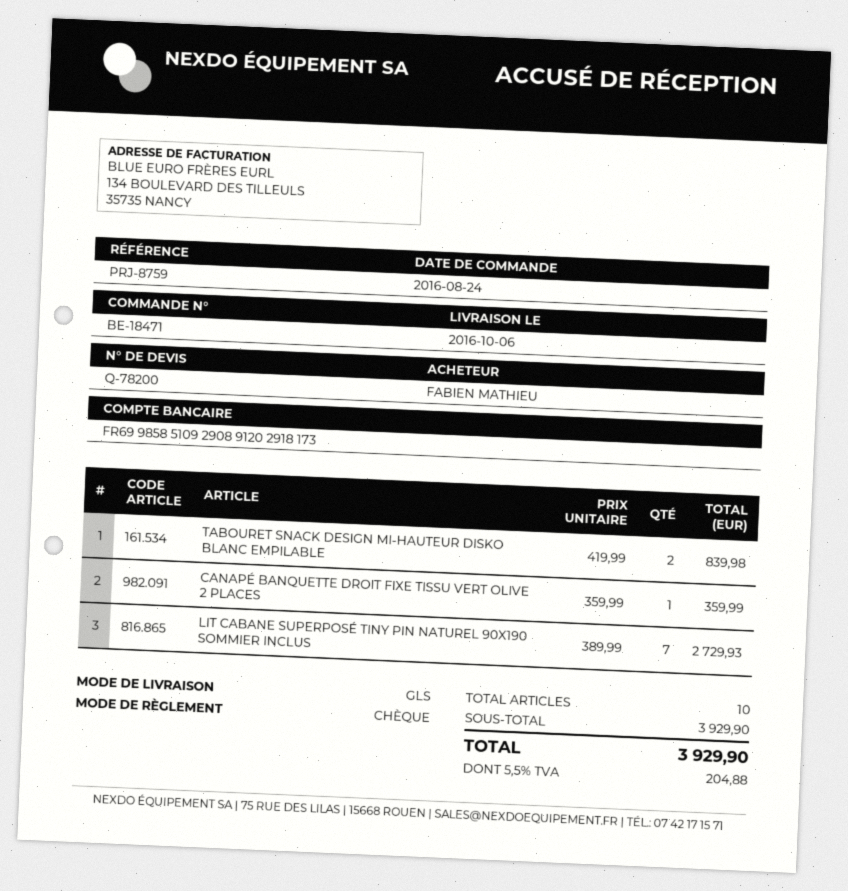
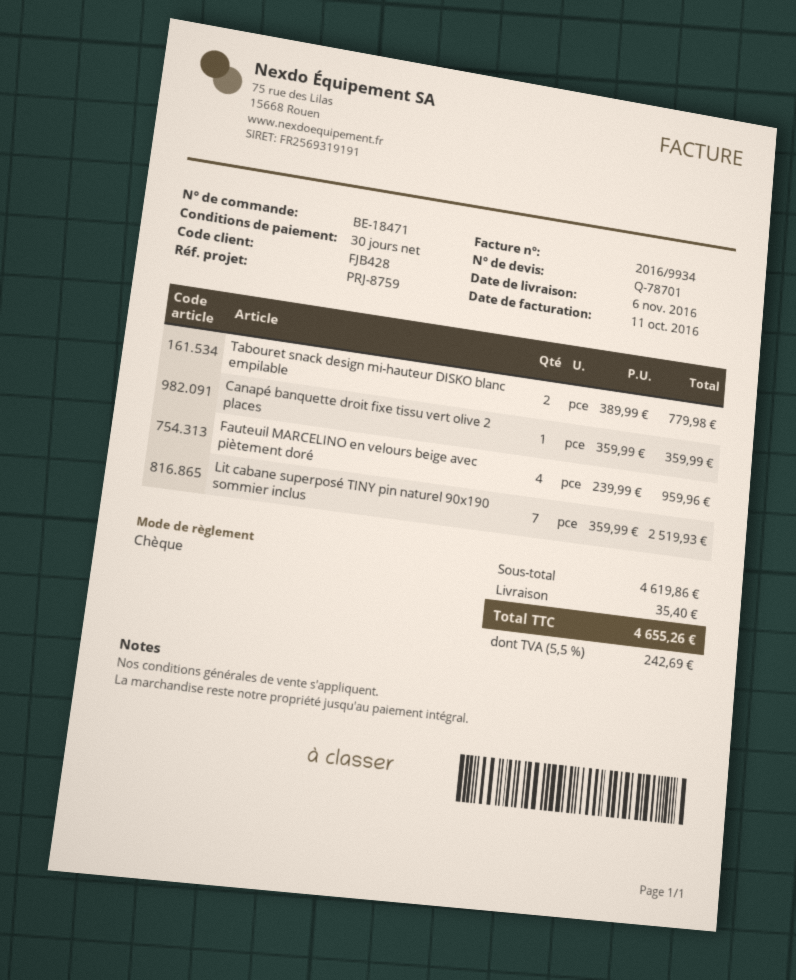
quote number: Q-78200 -> Q-78701
delivery date: 2016-10-06 -> 2016-11-06
TABOURET SNACK DESIGN MI-HAUTEUR DISKO BLANC EMPILABLE: 2 x 419.99 = 839.98 -> 2 x 389.99 = 779.98
LIT CABANE SUPERPOSÉ TINY PIN NATUREL 90X190 SOMMIER INCLUS: 7 x 389.99 = 2729.93 -> 7 x 359.99 = 2519.93
Fauteuil MARCELINO en velours beige avec piètement doré: none -> 4 x 239.99 = 959.96
subtotal: 3929.90 -> 4619.86
shipping: none -> 35.40
tax: 5.5% = 204.88 -> 5.5% = 242.69
total: 3929.90 -> 4655.26

